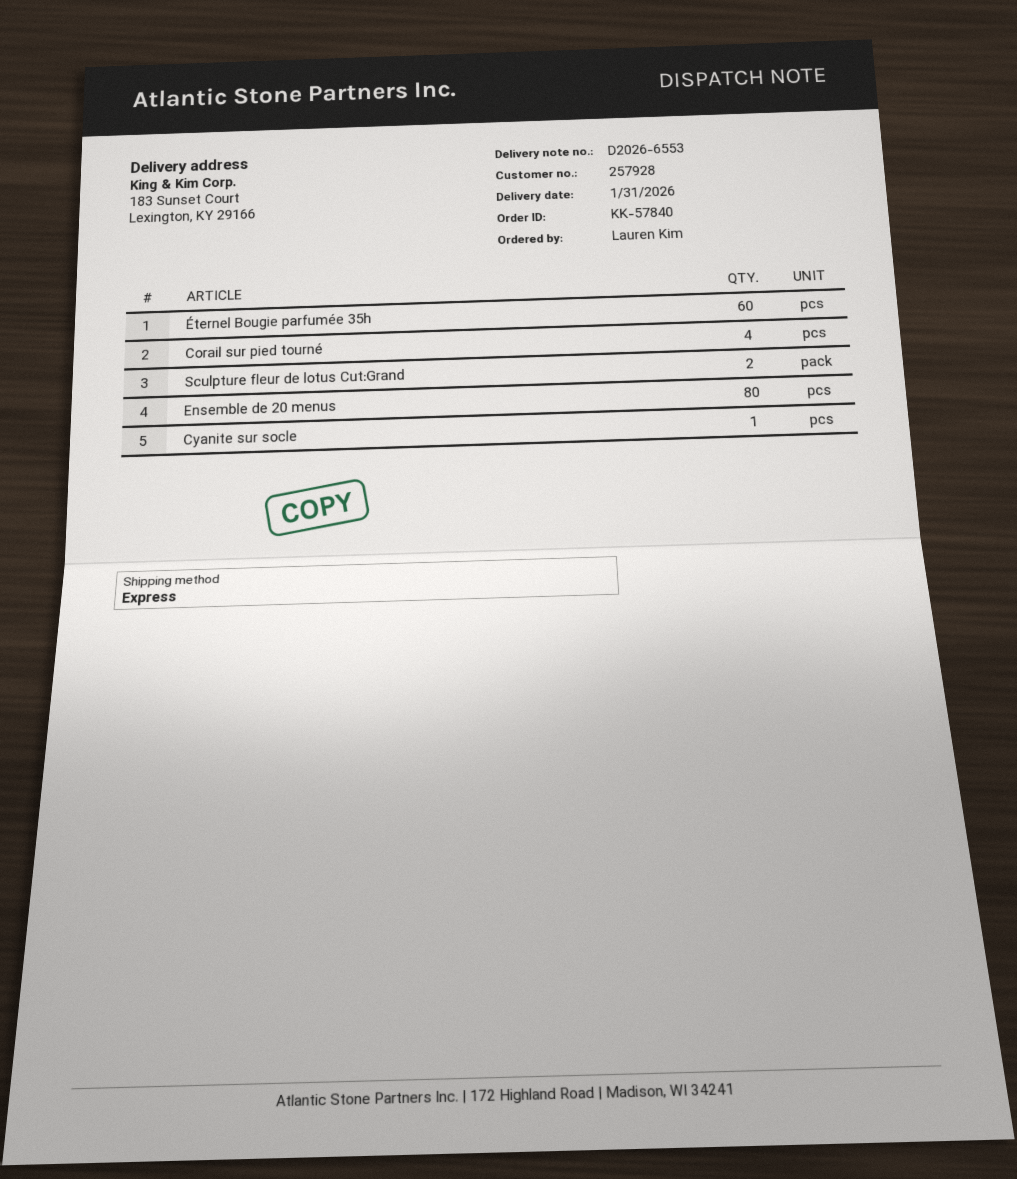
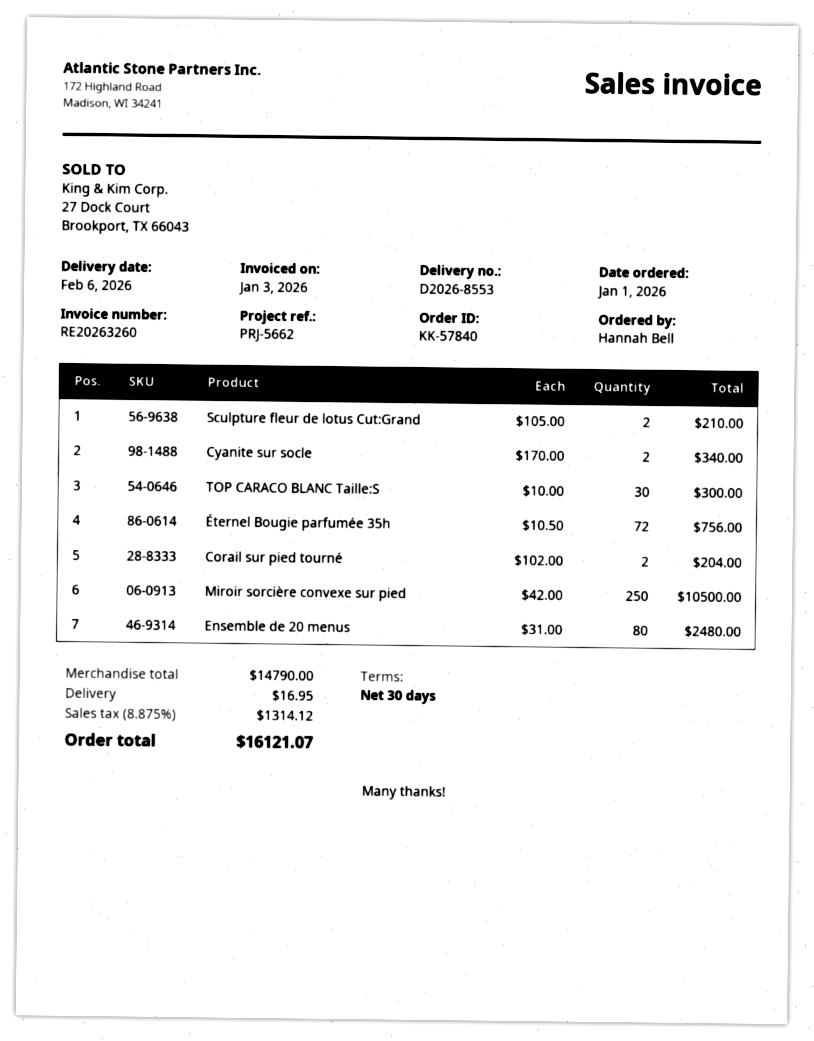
delivery note number: D2026-6553 -> D2026-8553
delivery date: 2026-01-31 -> 2026-02-06
ordered by: Lauren Kim -> Hannah Bell
Éternel Bougie parfumée 35h: 60 -> 72
Corail sur pied tourné: 4 -> 2
Cyanite sur socle: 1 -> 2
TOP CARACO BLANC Taille:S: none -> 30
Miroir sorcière convexe sur pied: none -> 250

